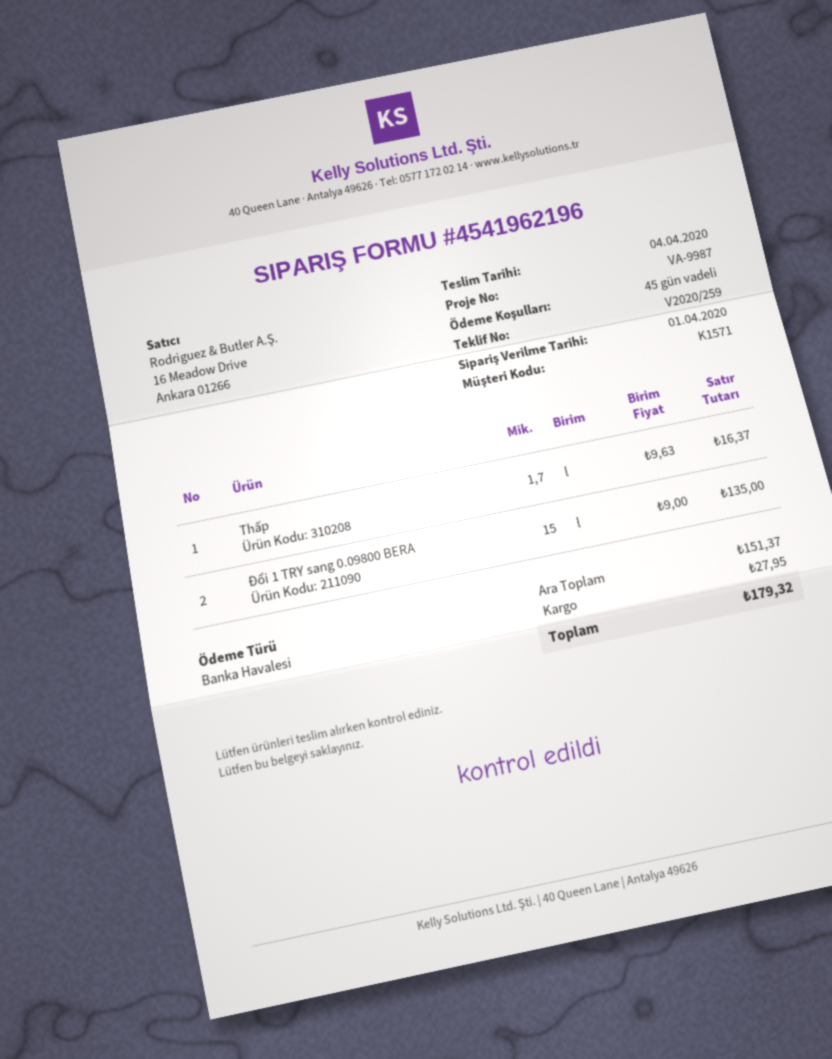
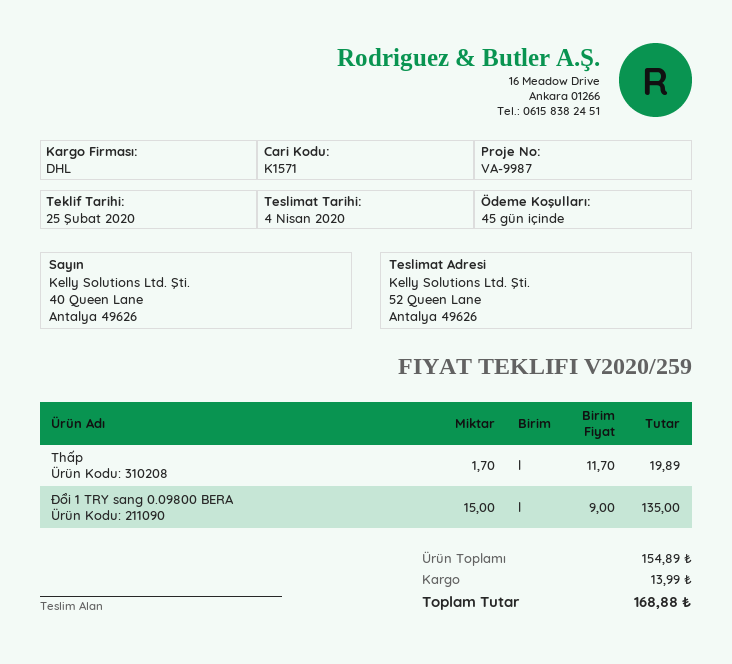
Thấp: 1.7 x 9.63 = 16.37 -> 1.7 x 11.70 = 19.89
subtotal: 151.37 -> 154.89
shipping: 27.95 -> 13.99
total: 179.32 -> 168.88

